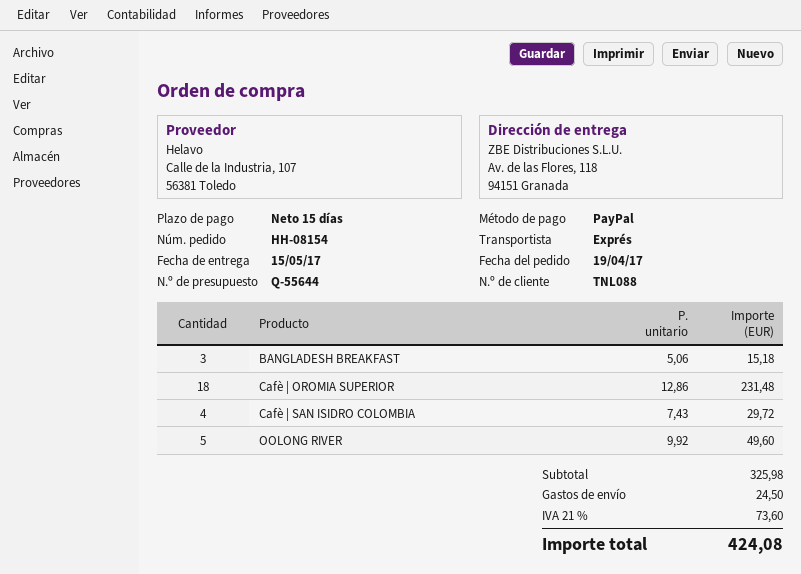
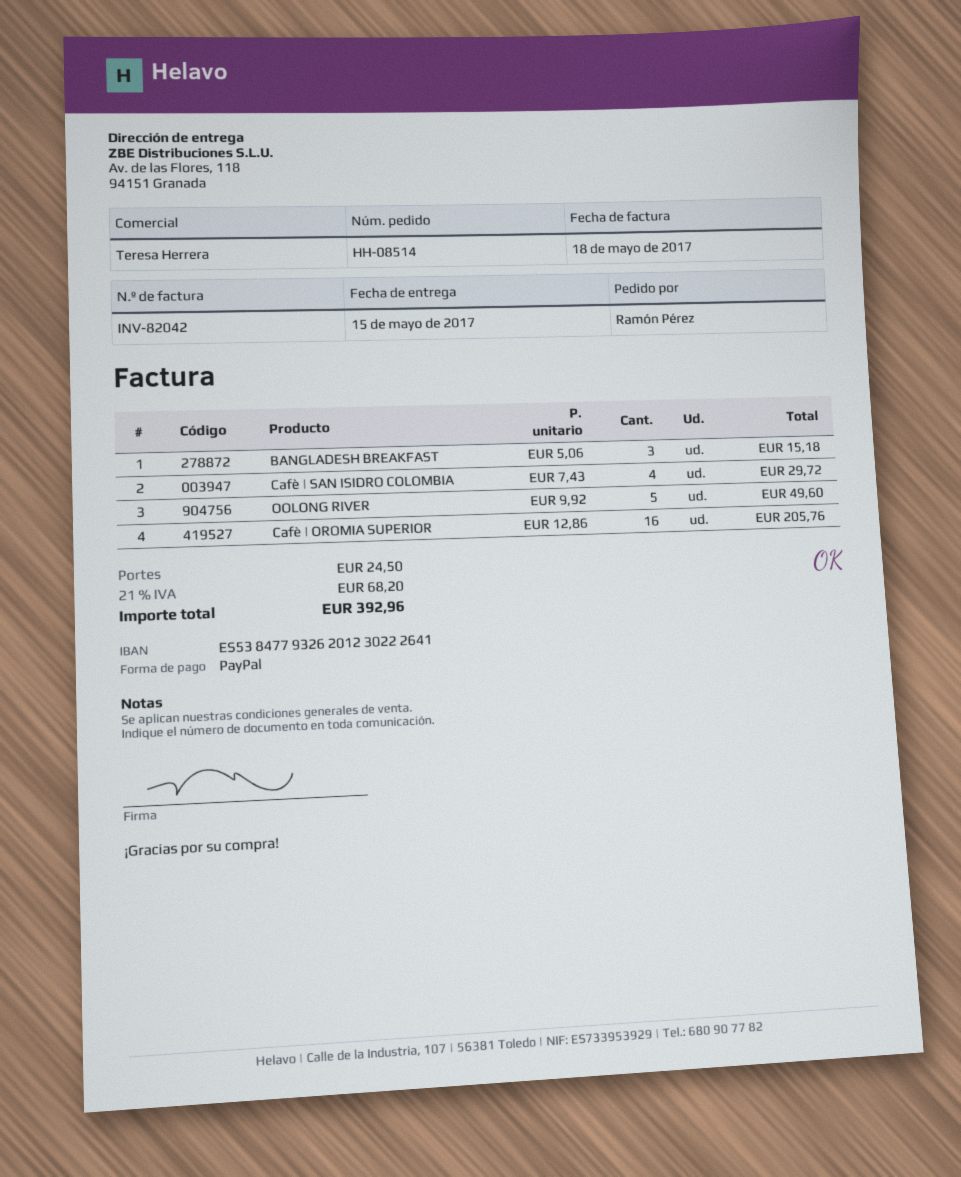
order number: HH-08154 -> HH-08514
Cafè | OROMIA SUPERIOR: 18 x 12.86 = 231.48 -> 16 x 12.86 = 205.76
tax: 21% = 73.60 -> 21% = 68.20
total: 424.08 -> 392.96

